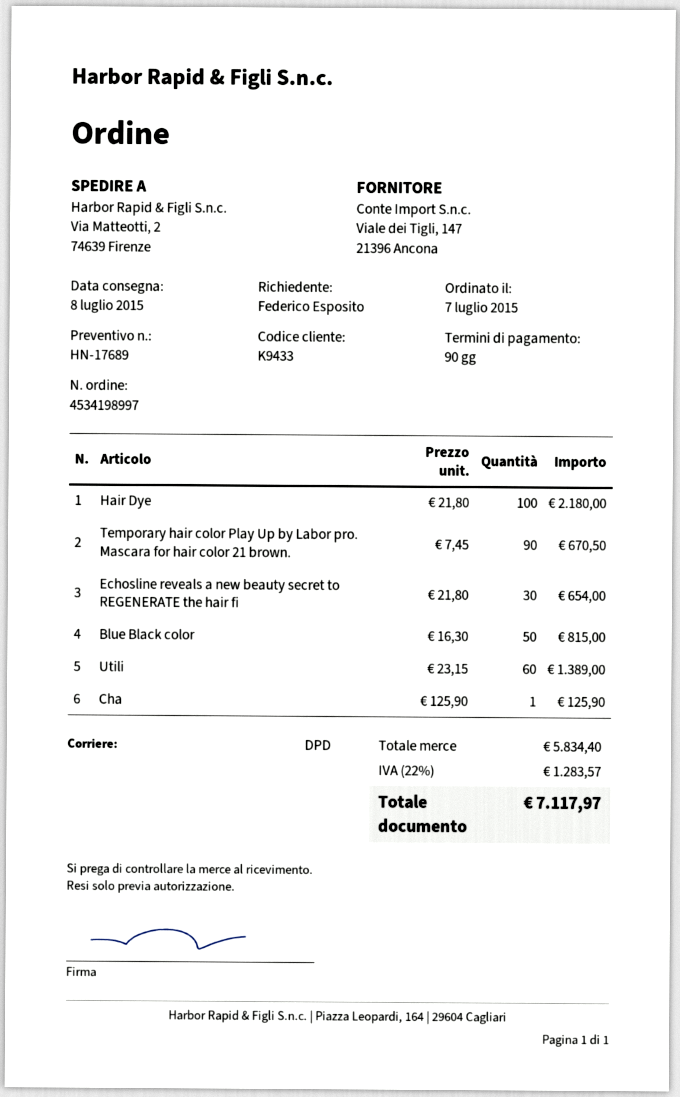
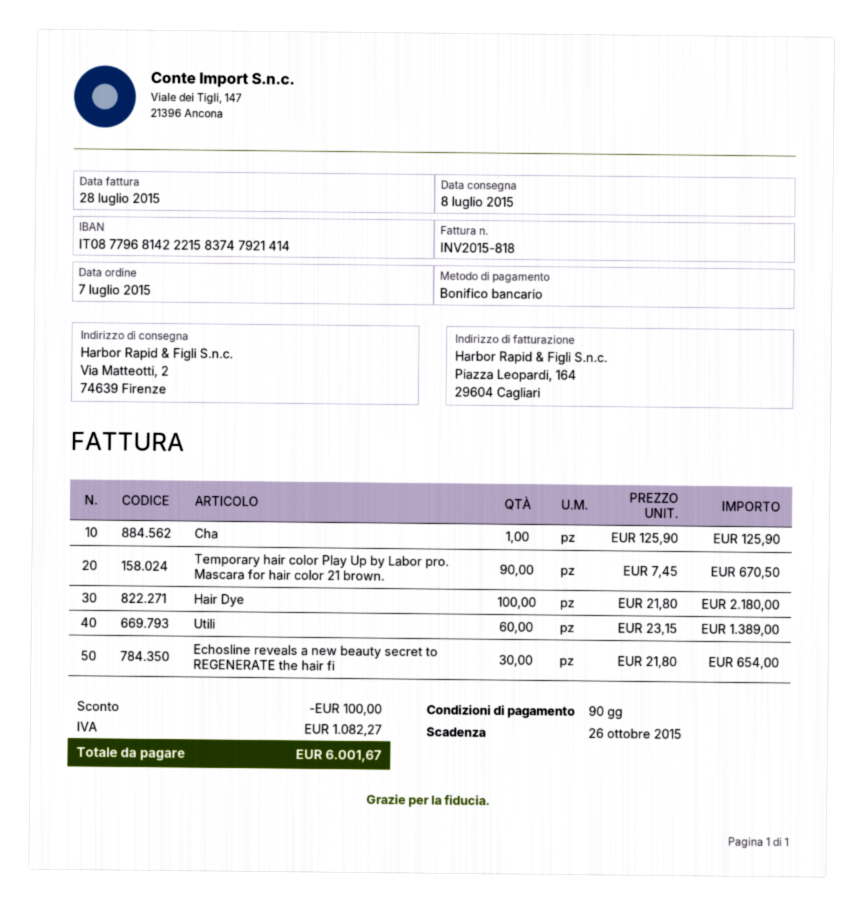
Blue Black color: 50 x 16.30 = 815.00 -> none
discount: none -> 100.00
tax: 1283.57 -> 1082.27
total: 7117.97 -> 6001.67

